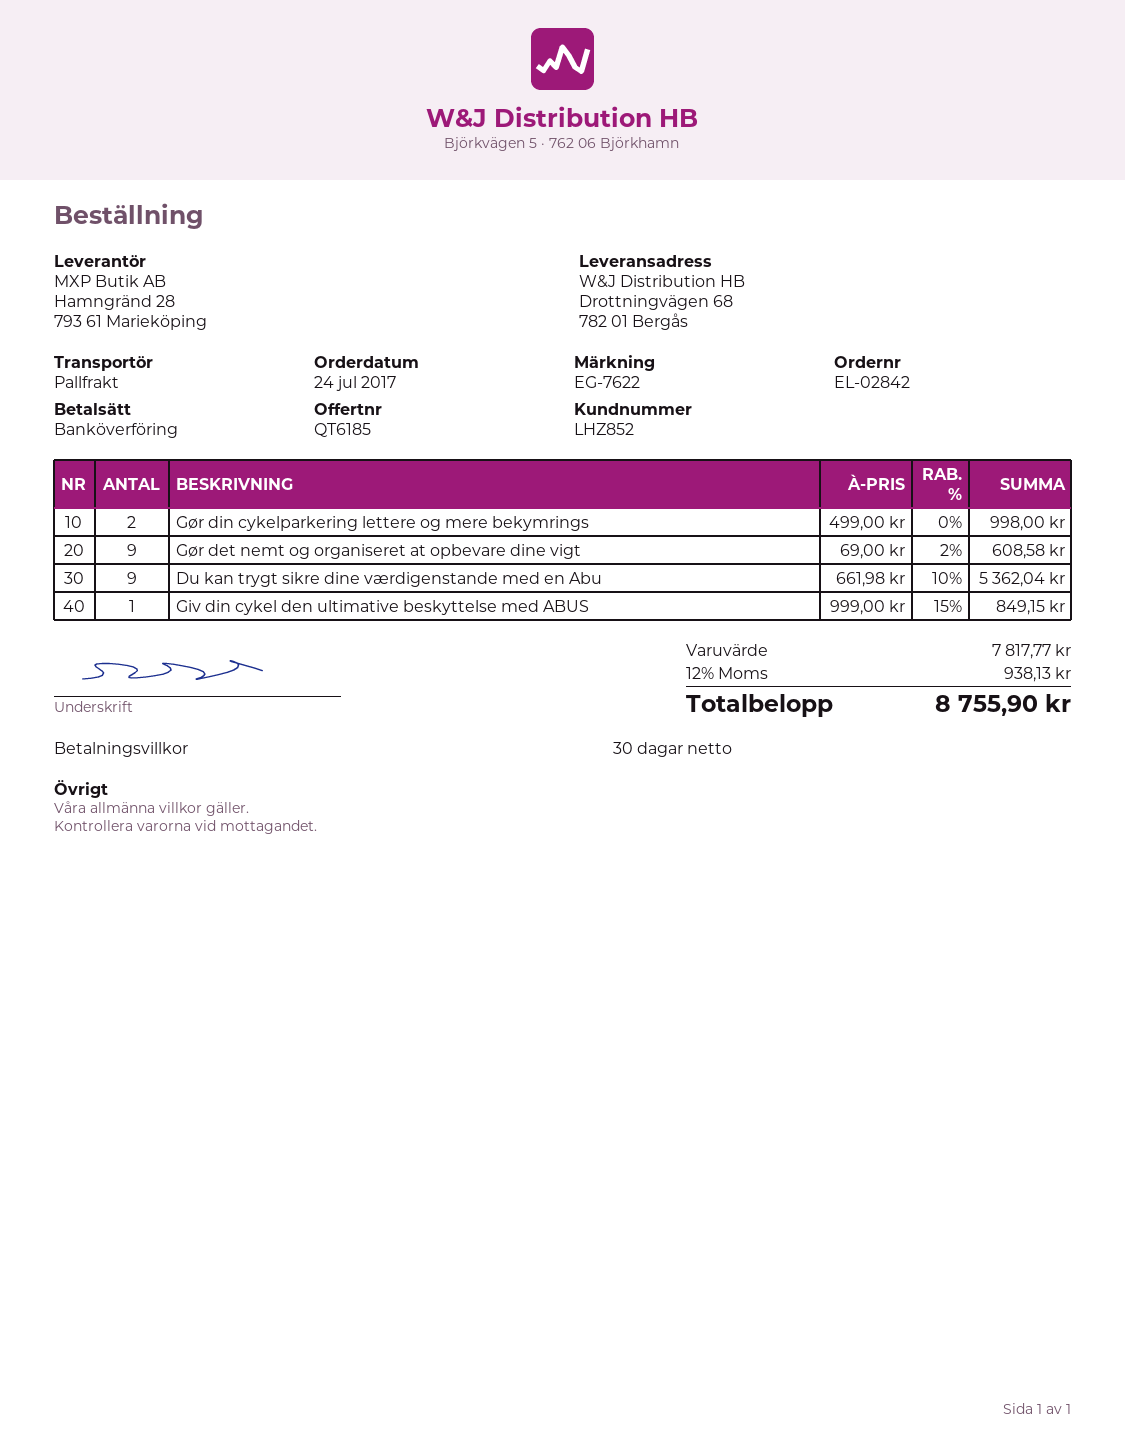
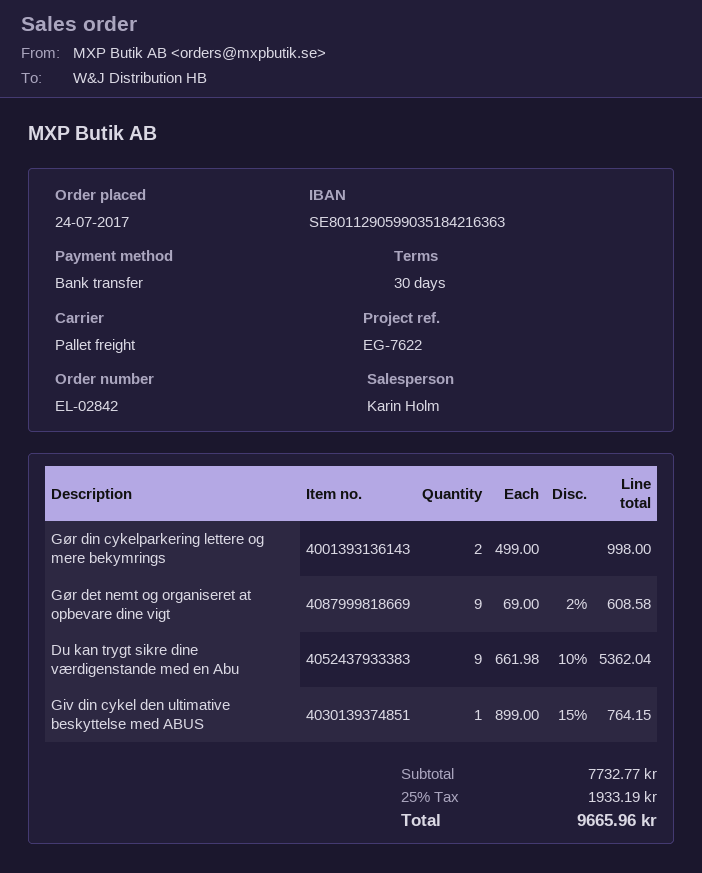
Giv din cykel den ultimative beskyttelse med ABUS: 1 x 999.00 - 15% = 849.15 -> 1 x 899.00 - 15% = 764.15
subtotal: 7817.77 -> 7732.77
tax: 12% = 938.13 -> 25% = 1933.19
total: 8755.90 -> 9665.96

